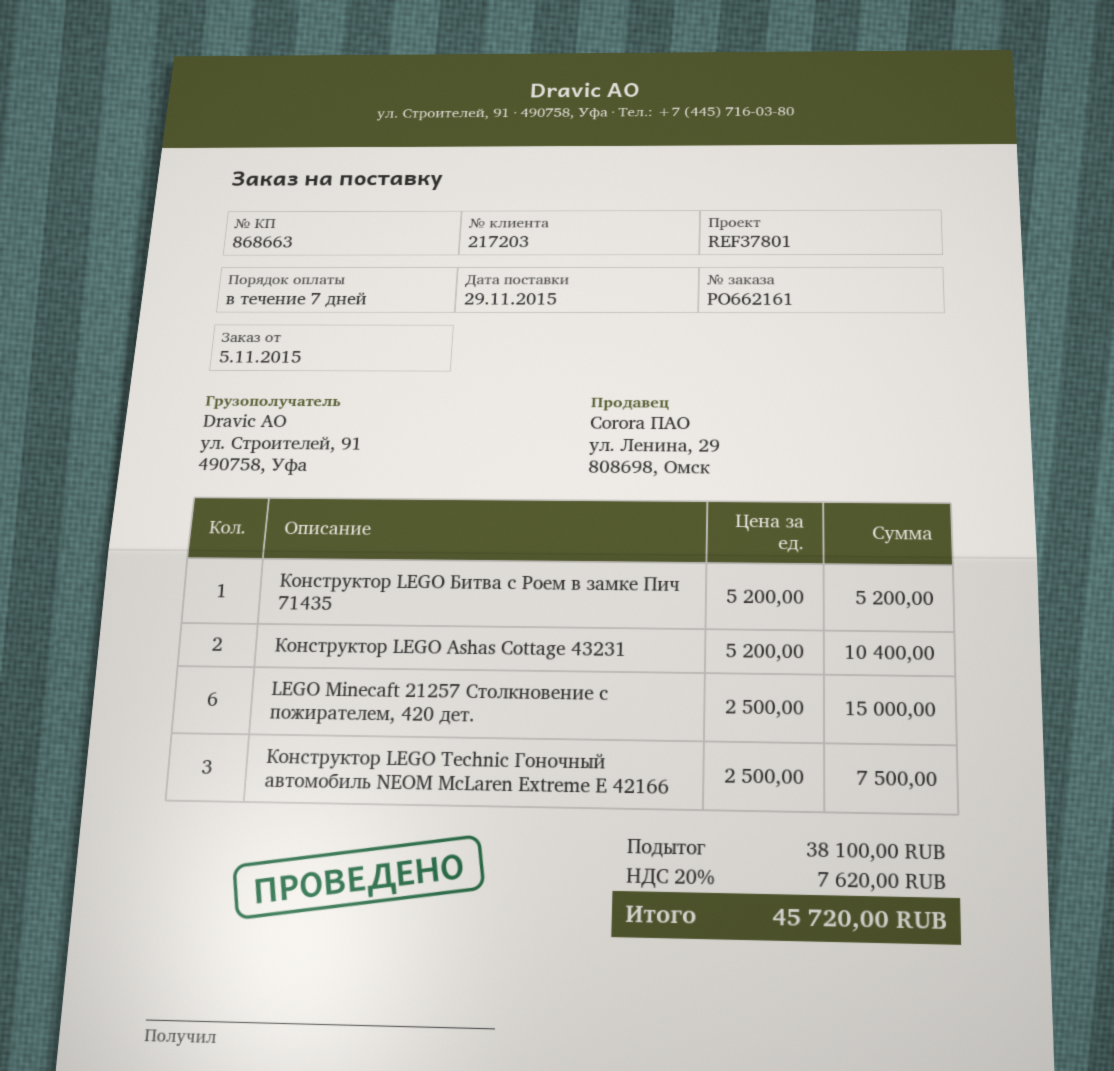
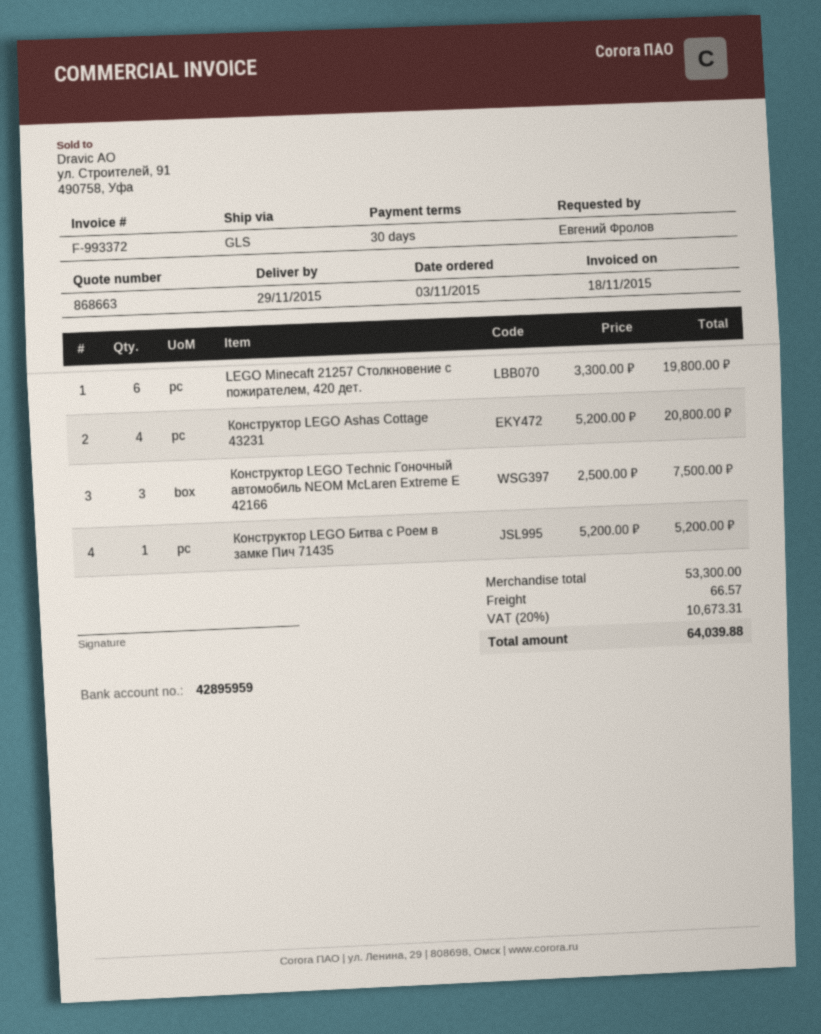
order date: 2015-11-05 -> 2015-11-03
payment terms: 7 days -> 30 days
Конструктор LEGO Ashas Cottage 43231: 2 x 5200.00 = 10400.00 -> 4 x 5200.00 = 20800.00
LEGO Minecaft 21257 Столкновение с пожирателем, 420 дет.: 6 x 2500.00 = 15000.00 -> 6 x 3300.00 = 19800.00
subtotal: 38100.00 -> 53300.00
shipping: none -> 66.57
tax: 20% = 7620.00 -> 20% = 10673.31
total: 45720.00 -> 64039.88

